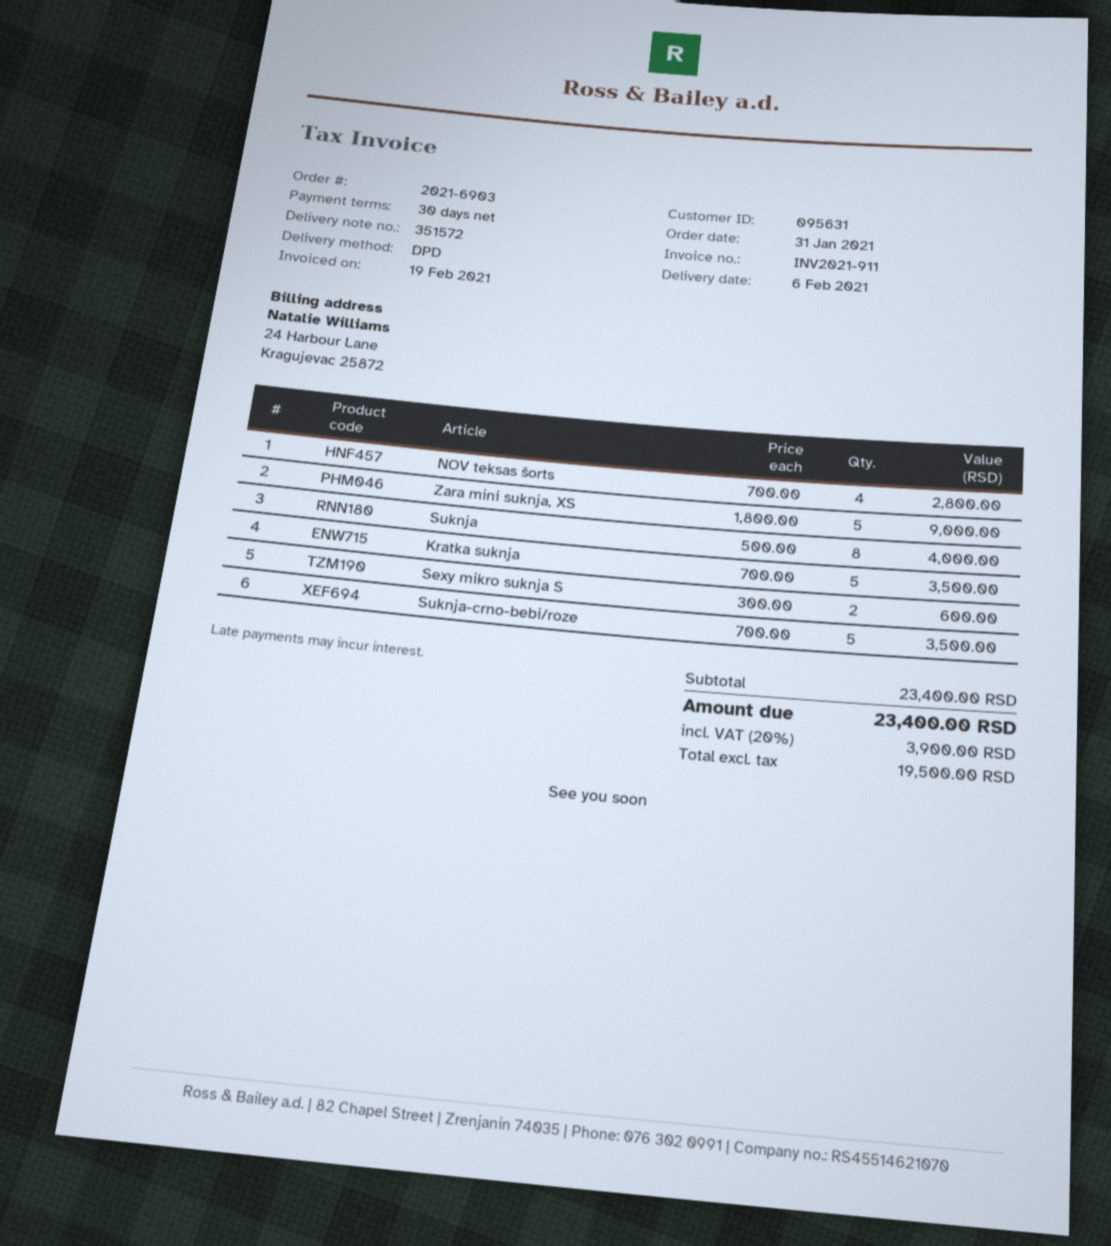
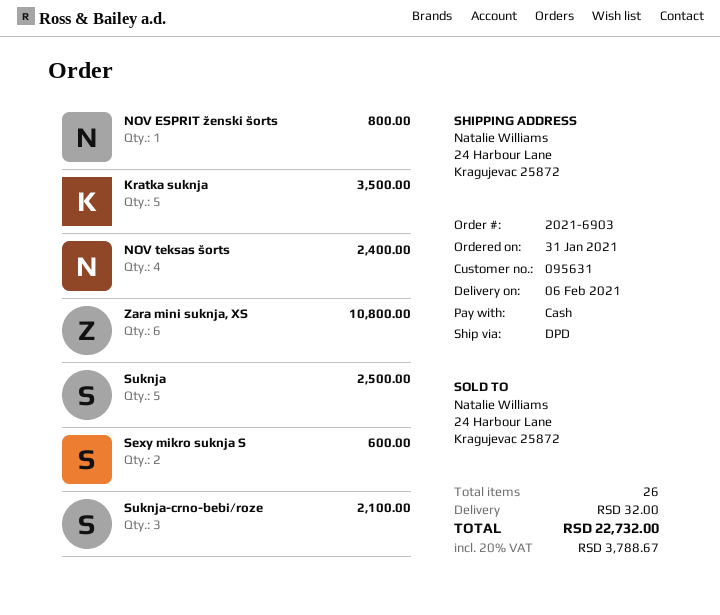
NOV teksas šorts: 4 for 2800.00 -> 4 for 2400.00
Zara mini suknja, XS: 5 for 9000.00 -> 6 for 10800.00
Suknja: 8 for 4000.00 -> 5 for 2500.00
Suknja-crno-bebi/roze: 5 for 3500.00 -> 3 for 2100.00
NOV ESPRIT ženski šorts: none -> 1 for 800.00
shipping: none -> 32.00
tax: 20% = 3900.00 -> 20% = 3788.67
total: 23400.00 -> 22732.00

